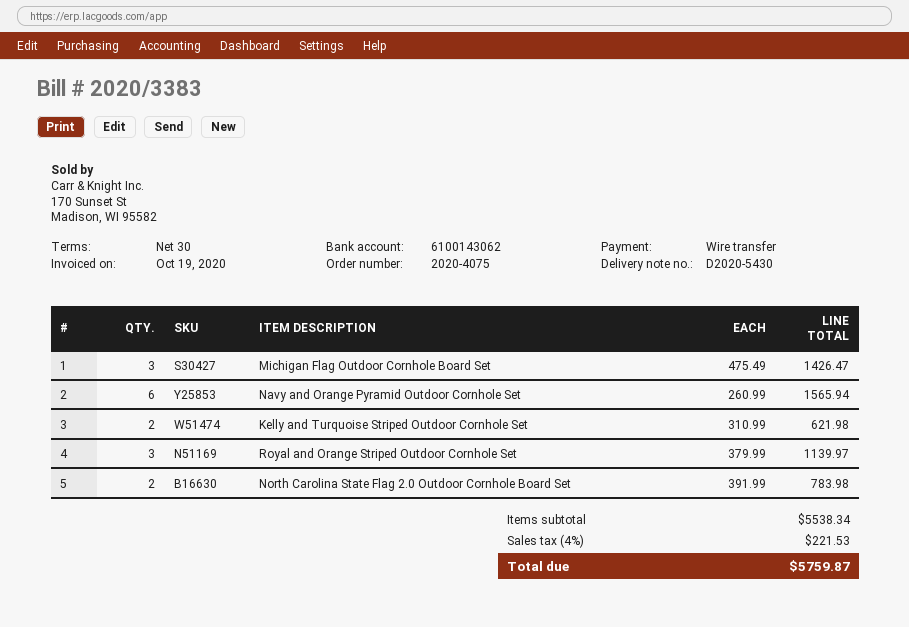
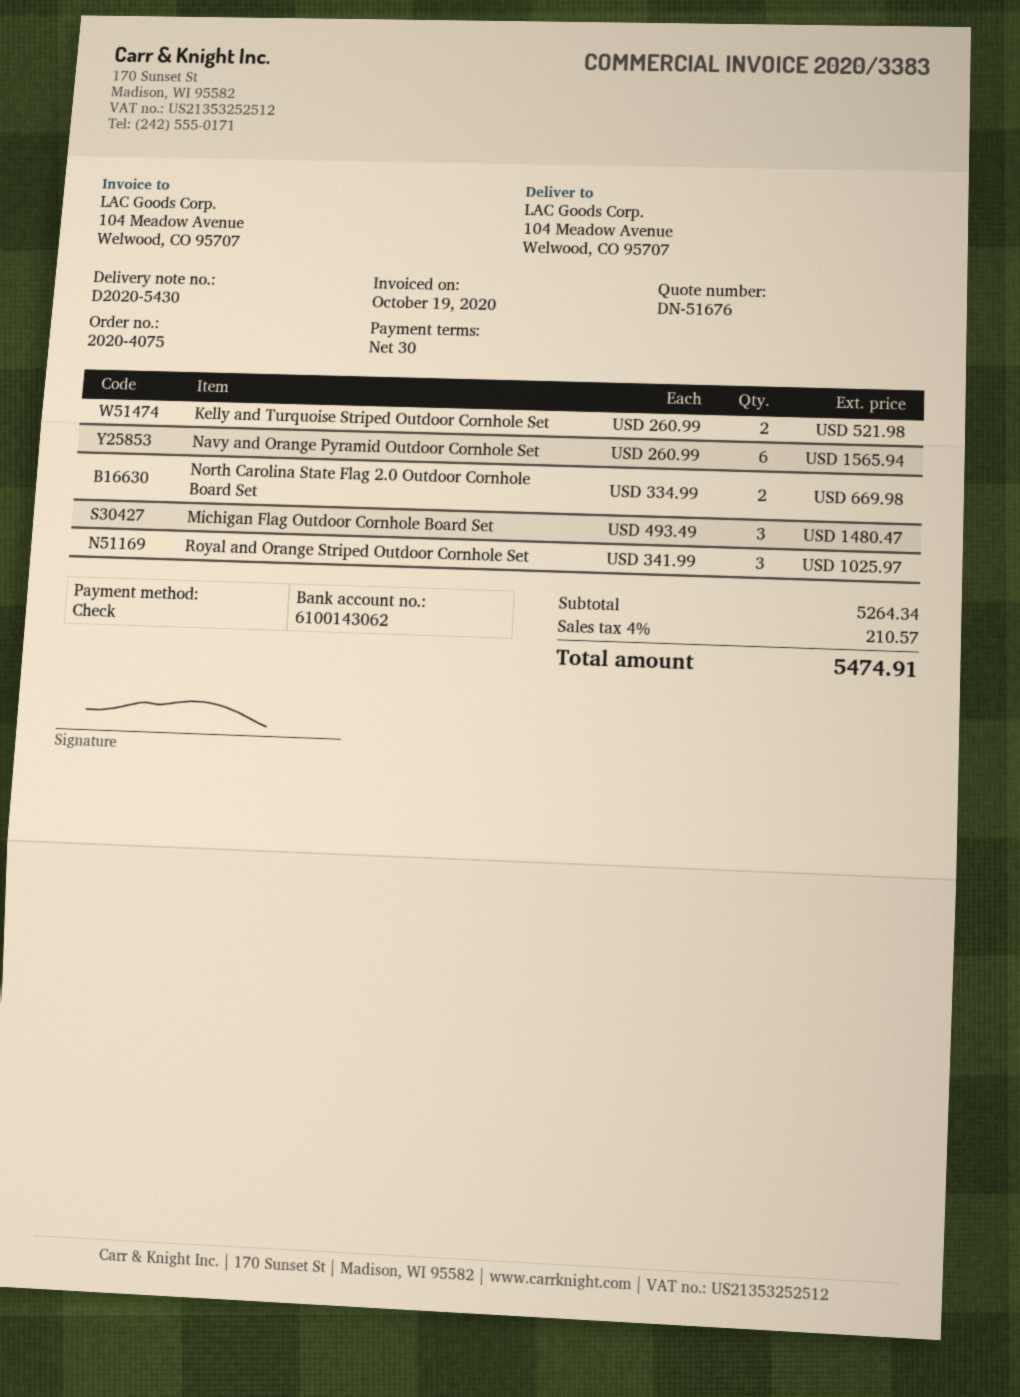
payment method: bank transfer -> cheque
Michigan Flag Outdoor Cornhole Board Set: 3 x 475.49 = 1426.47 -> 3 x 493.49 = 1480.47
Kelly and Turquoise Striped Outdoor Cornhole Set: 2 x 310.99 = 621.98 -> 2 x 260.99 = 521.98
Royal and Orange Striped Outdoor Cornhole Set: 3 x 379.99 = 1139.97 -> 3 x 341.99 = 1025.97
North Carolina State Flag 2.0 Outdoor Cornhole Board Set: 2 x 391.99 = 783.98 -> 2 x 334.99 = 669.98
subtotal: 5538.34 -> 5264.34
tax: 4% = 221.53 -> 4% = 210.57
total: 5759.87 -> 5474.91

